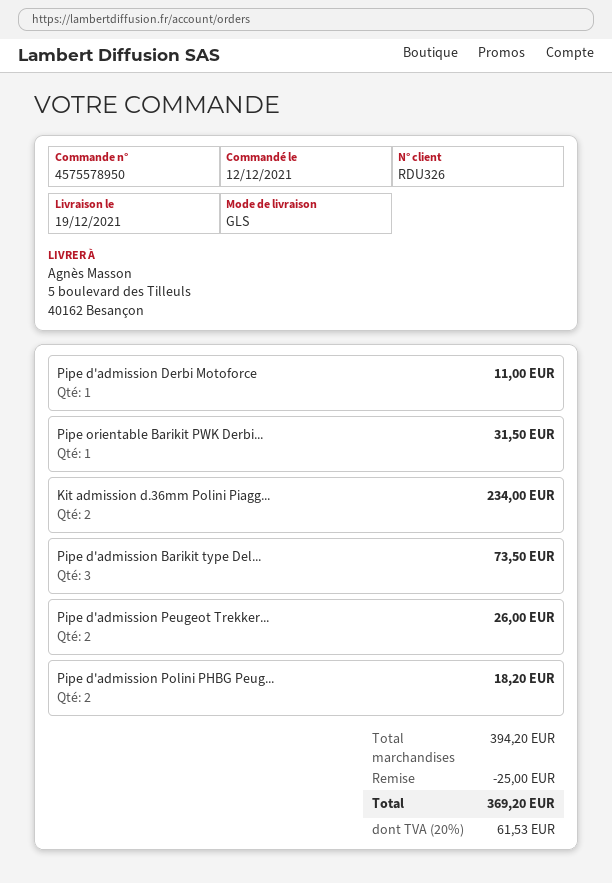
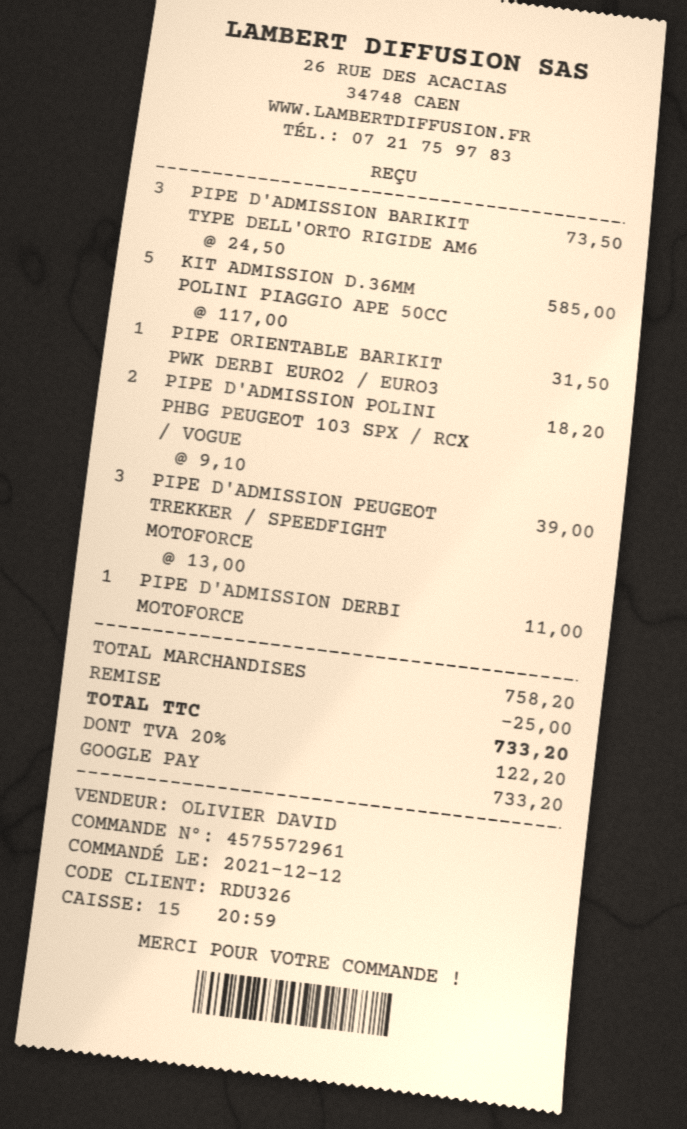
order number: 4575578950 -> 4575572961
Kit admission d.36mm Polini Piagg...: 2 for 234.00 -> 5 for 585.00
Pipe d'admission Peugeot Trekker...: 2 for 26.00 -> 3 for 39.00
subtotal: 394.20 -> 758.20
tax: 20% = 61.53 -> 20% = 122.20
total: 369.20 -> 733.20

